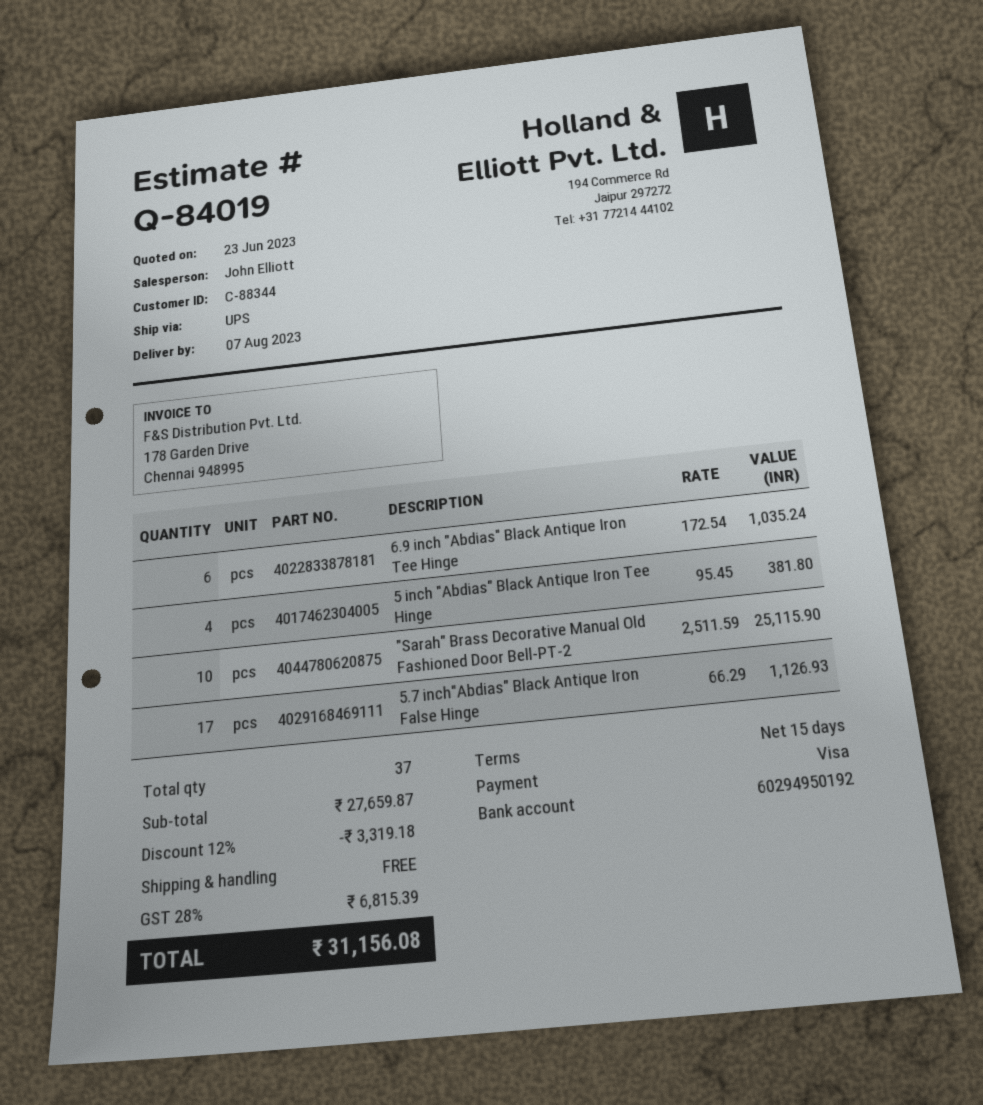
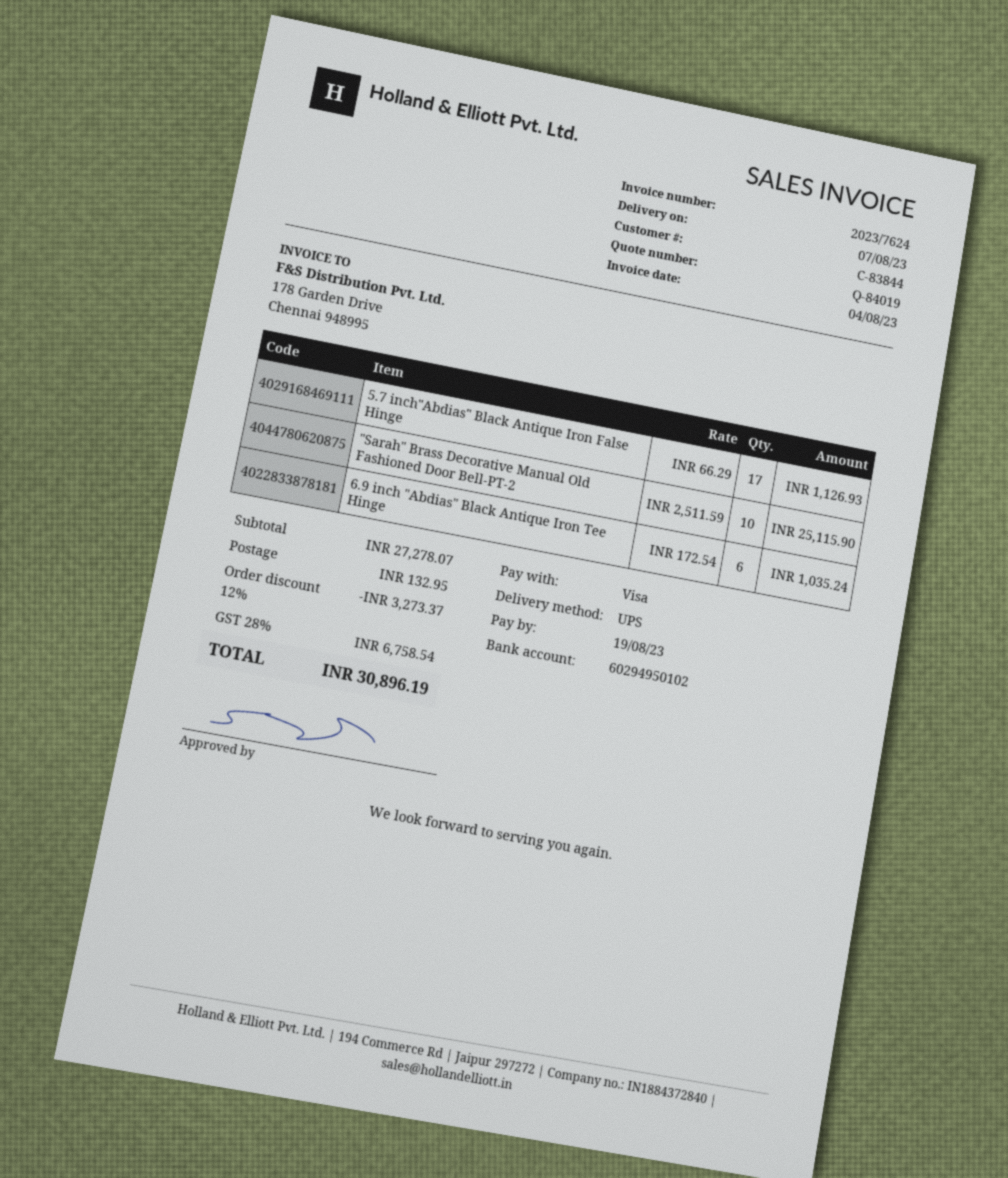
customer number: C-88344 -> C-83844
bank account: 60294950192 -> 60294950102
5 inch "Abdias" Black Antique Iron Tee Hinge: 4 x 95.45 = 381.80 -> none
subtotal: 27659.87 -> 27278.07
discount: 12% = 3319.18 -> 12% = 3273.37
shipping: 0.00 -> 132.95
tax: 28% = 6815.39 -> 28% = 6758.54
total: 31156.08 -> 30896.19

